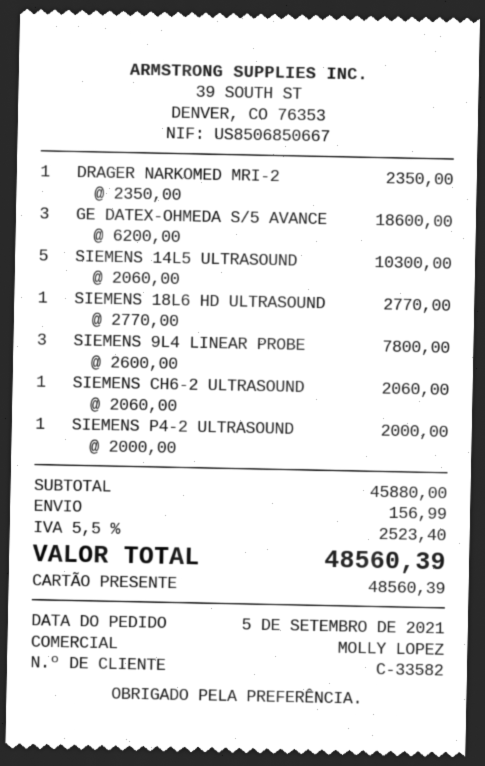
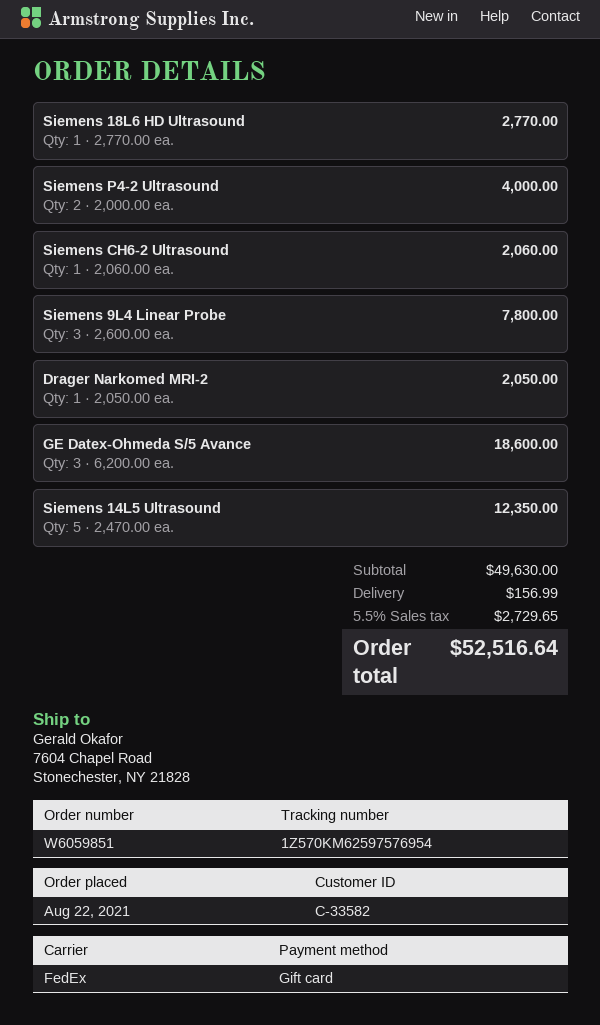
order date: 2021-09-05 -> 2021-08-22
DRAGER NARKOMED MRI-2: 1 x 2350.00 = 2350.00 -> 1 x 2050.00 = 2050.00
SIEMENS 14L5 ULTRASOUND: 5 x 2060.00 = 10300.00 -> 5 x 2470.00 = 12350.00
SIEMENS P4-2 ULTRASOUND: 1 x 2000.00 = 2000.00 -> 2 x 2000.00 = 4000.00
subtotal: 45880.00 -> 49630.00
tax: 5.5% = 2523.40 -> 5.5% = 2729.65
total: 48560.39 -> 52516.64

